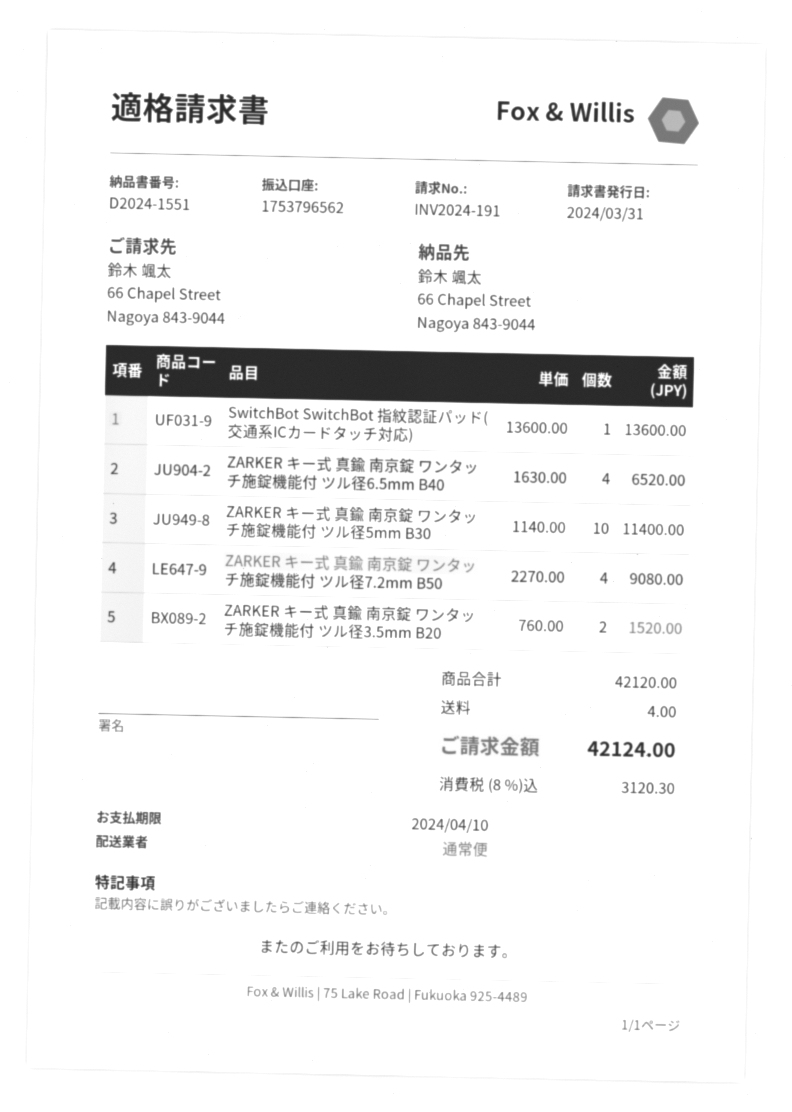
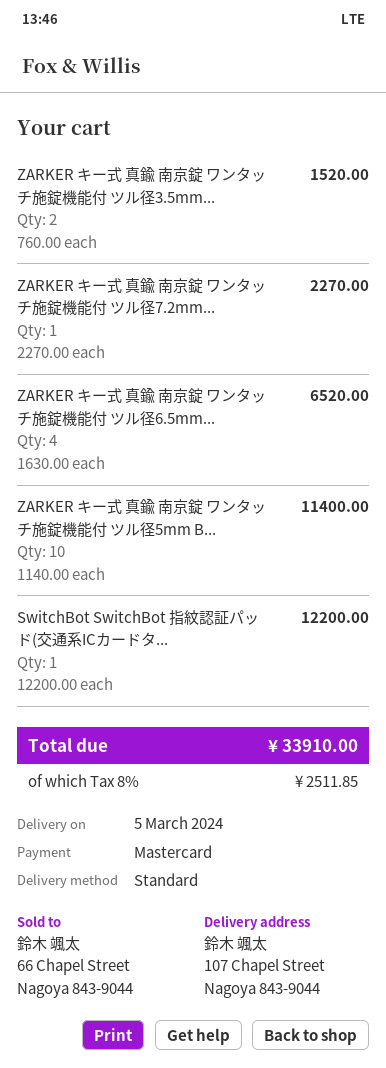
ship to: 66 Chapel Street, Nagoya 843-9044 -> 107 Chapel Street, Nagoya 843-9044
SwitchBot SwitchBot 指紋認証パッド(交通系ICカードタッチ対応): 1 x 13600.00 = 13600.00 -> 1 x 12200.00 = 12200.00
ZARKER キー式 真鍮 南京錠 ワンタッチ施錠機能付 ツル径7.2mm B50: 4 x 2270.00 = 9080.00 -> 1 x 2270.00 = 2270.00
shipping: 4.00 -> none
tax: 8% = 3120.30 -> 8% = 2511.85
total: 42124.00 -> 33910.00

